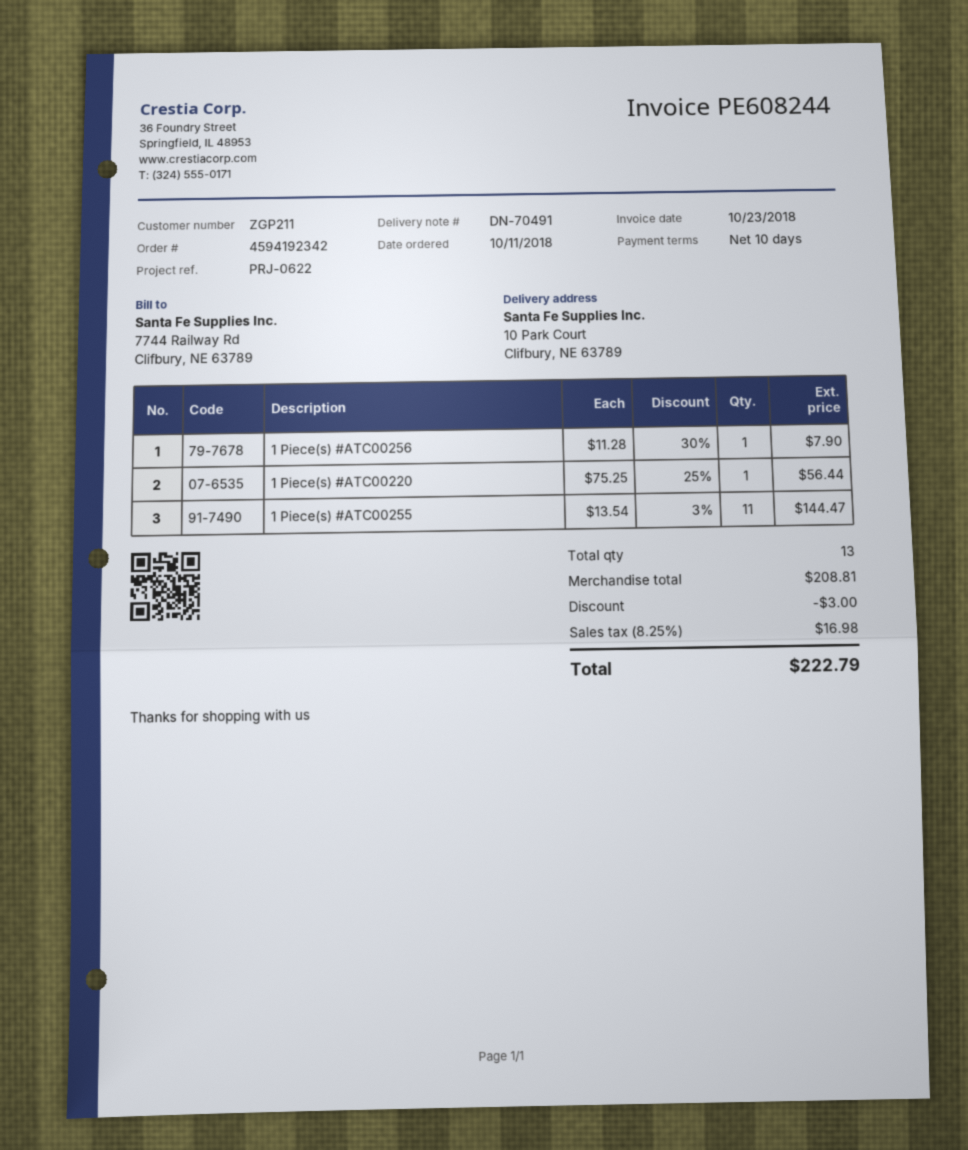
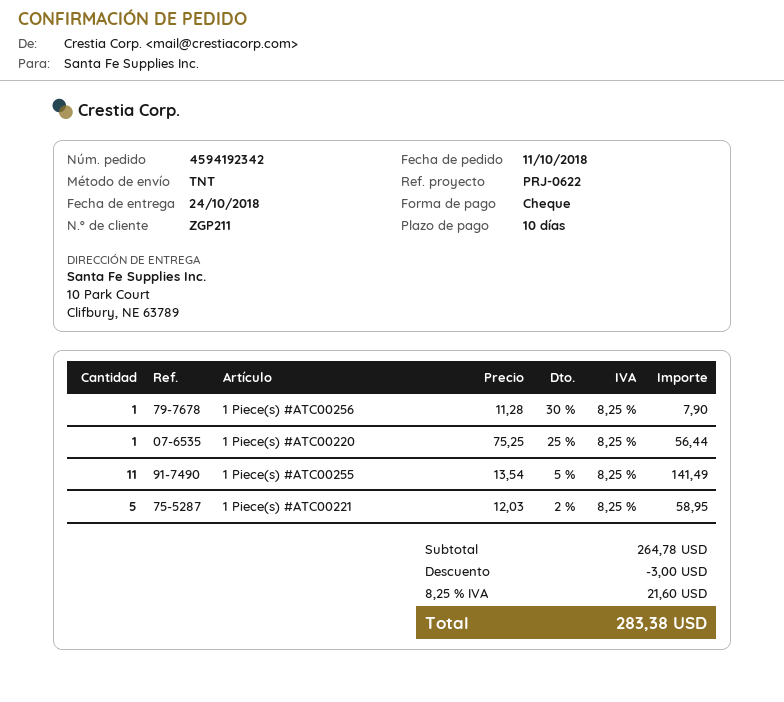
1 Piece(s) #ATC00255: 11 x 13.54 - 3% = 144.47 -> 11 x 13.54 - 5% = 141.49
1 Piece(s) #ATC00221: none -> 5 x 12.03 - 2% = 58.95
subtotal: 208.81 -> 264.78
tax: 8.25% = 16.98 -> 8.25% = 21.60
total: 222.79 -> 283.38

